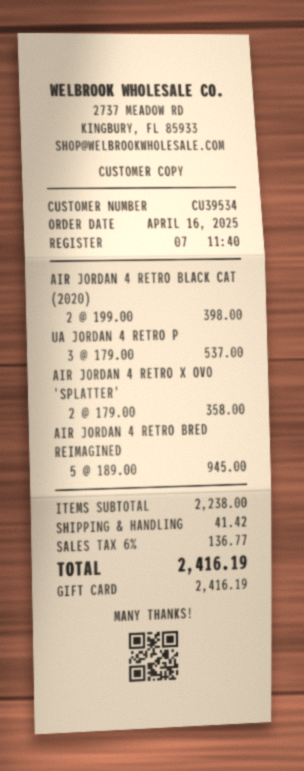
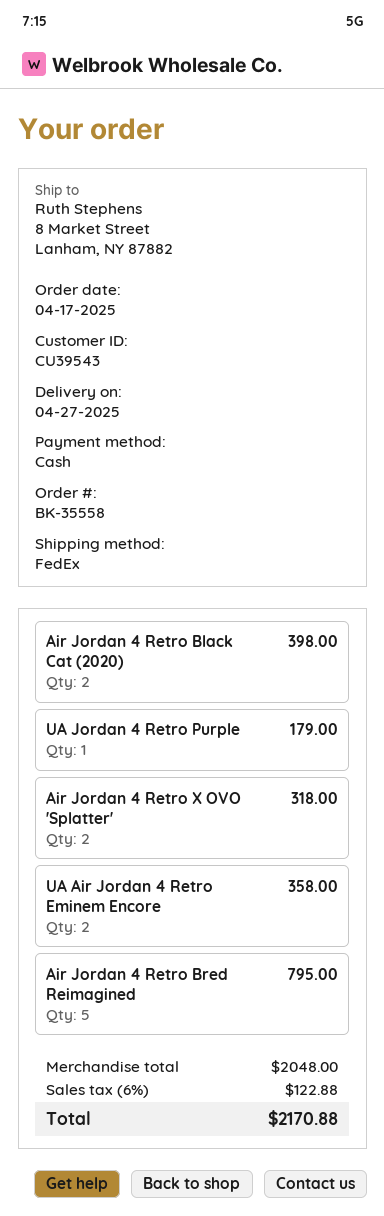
order date: 2025-04-16 -> 2025-04-17
customer number: CU39534 -> CU39543
payment method: gift card -> cash
UA JORDAN 4 RETRO P: 3 for 537.00 -> 1 for 179.00
AIR JORDAN 4 RETRO X OVO 'SPLATTER': 2 for 358.00 -> 2 for 318.00
AIR JORDAN 4 RETRO BRED REIMAGINED: 5 for 945.00 -> 5 for 795.00
UA Air Jordan 4 Retro Eminem Encore: none -> 2 for 358.00
subtotal: 2238.00 -> 2048.00
shipping: 41.42 -> none
tax: 6% = 136.77 -> 6% = 122.88
total: 2416.19 -> 2170.88

